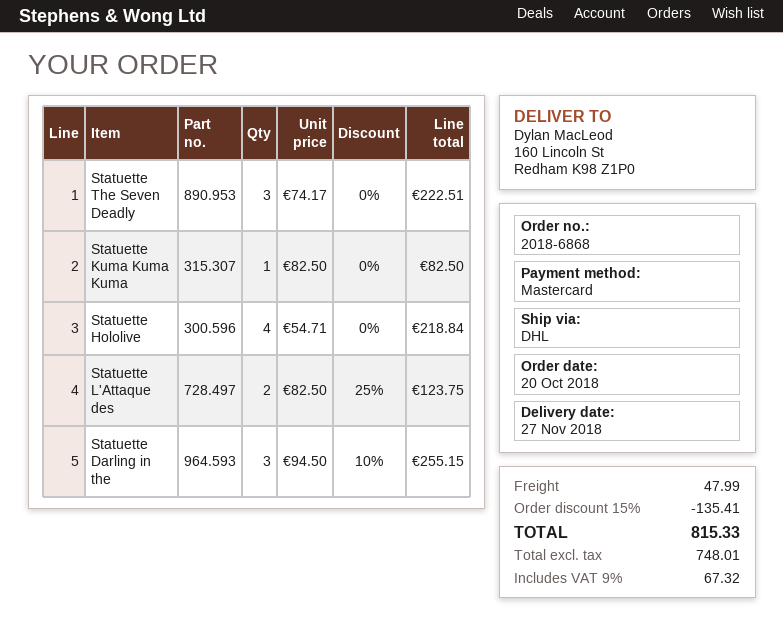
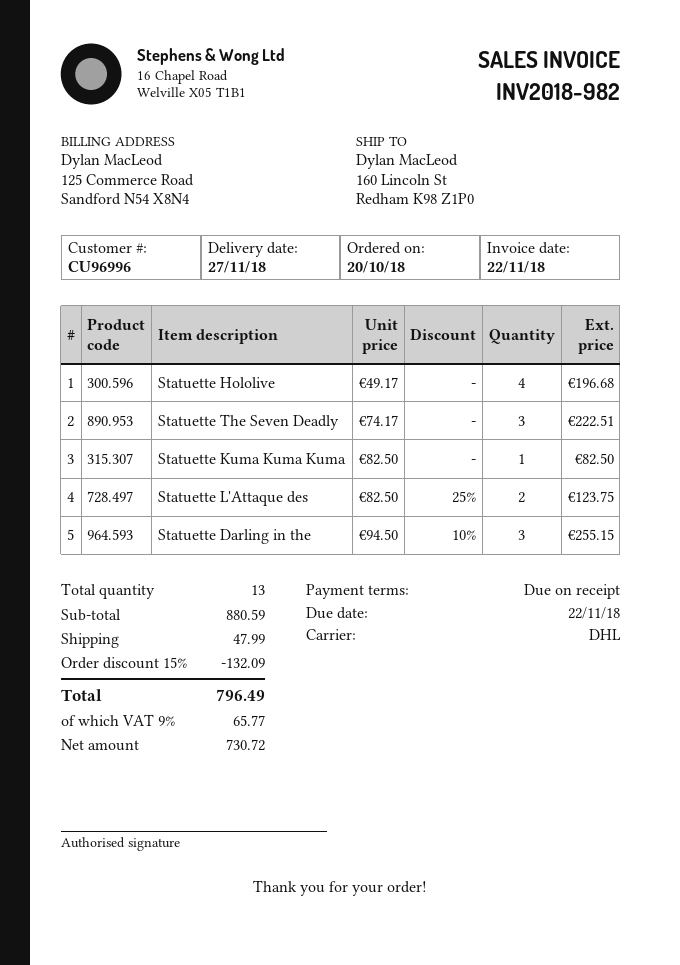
Statuette Hololive: 4 x 54.71 = 218.84 -> 4 x 49.17 = 196.68
discount: 15% = 135.41 -> 15% = 132.09
net: 748.01 -> 730.72
tax: 9% = 67.32 -> 9% = 65.77
total: 815.33 -> 796.49

